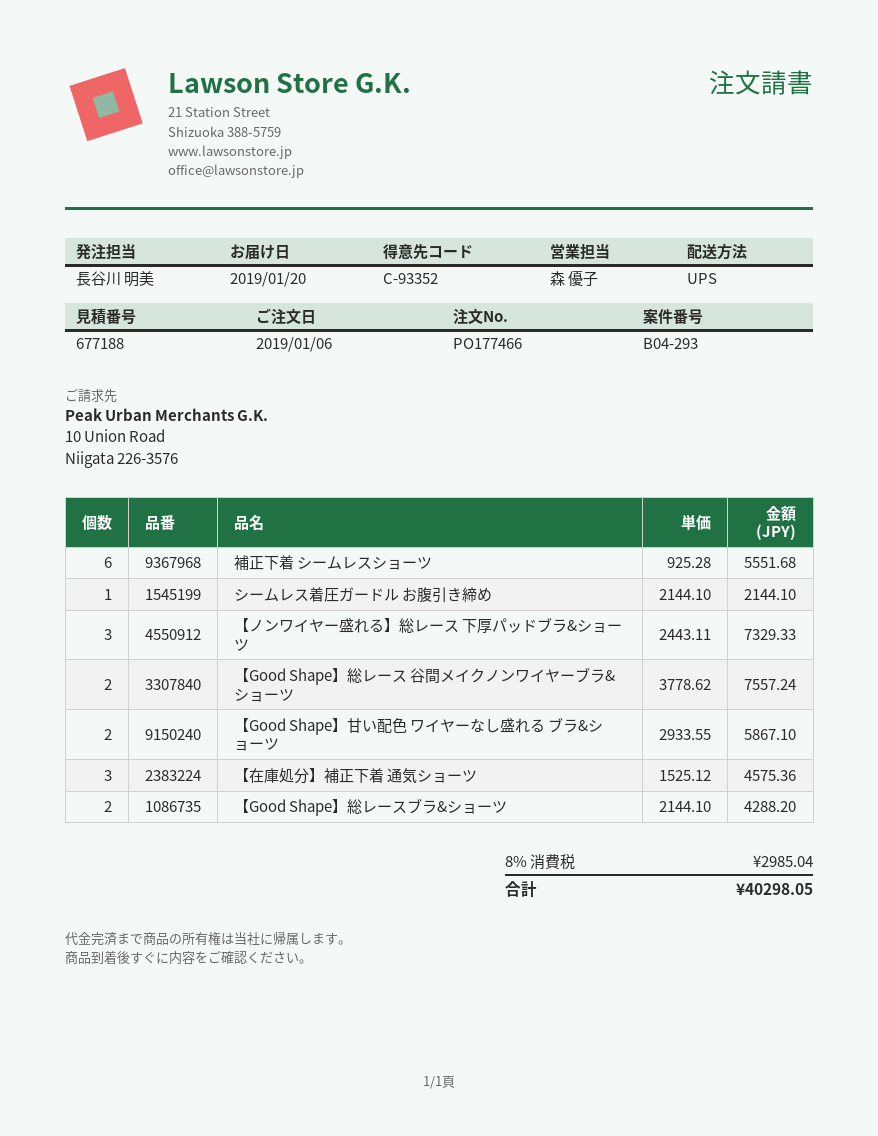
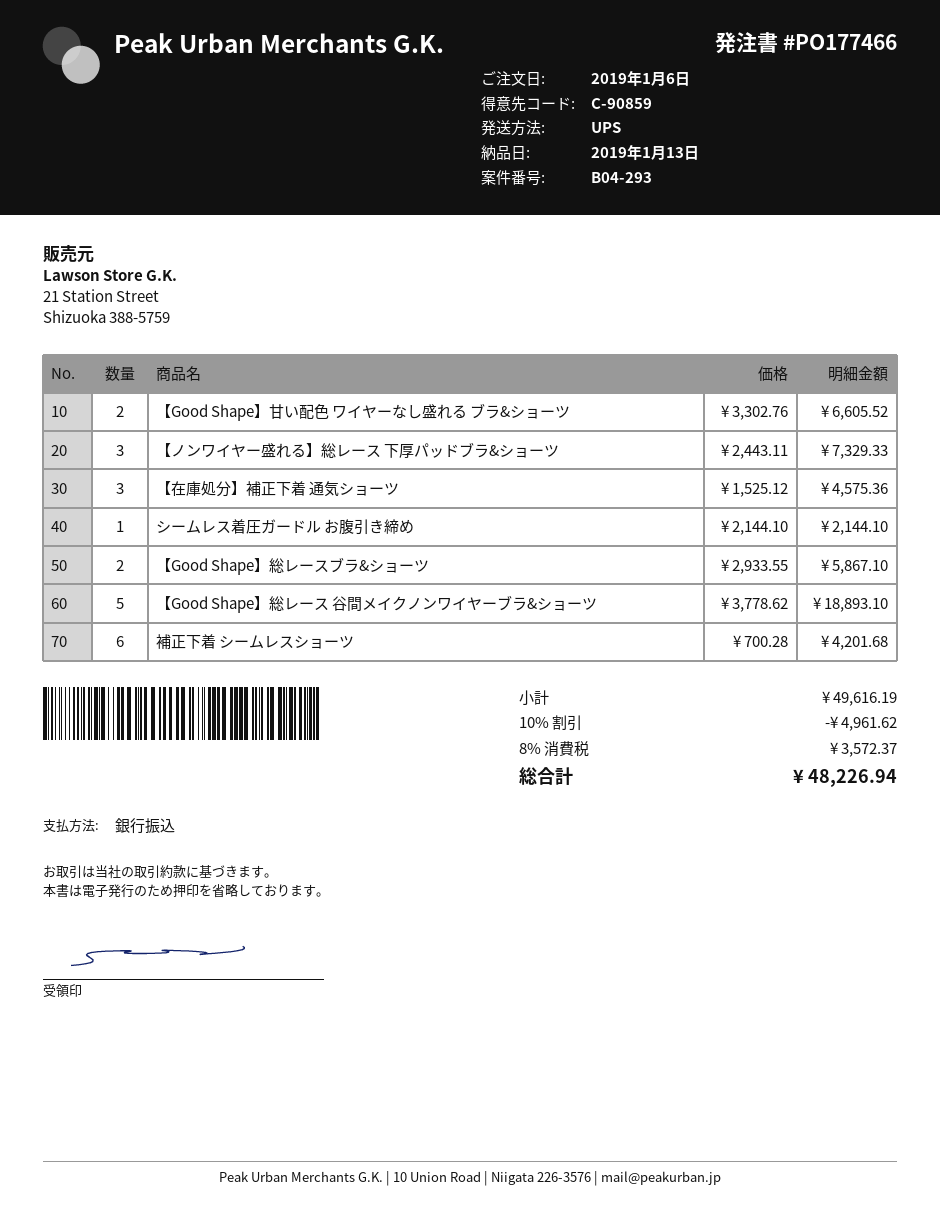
delivery date: 2019-01-20 -> 2019-01-13
customer number: C-93352 -> C-90859
補正下着 シームレスショーツ: 6 x 925.28 = 5551.68 -> 6 x 700.28 = 4201.68
【Good Shape】総レース 谷間メイクノンワイヤーブラ&ショーツ: 2 x 3778.62 = 7557.24 -> 5 x 3778.62 = 18893.10
【Good Shape】甘い配色 ワイヤーなし盛れる ブラ&ショーツ: 2 x 2933.55 = 5867.10 -> 2 x 3302.76 = 6605.52
【Good Shape】総レースブラ&ショーツ: 2 x 2144.10 = 4288.20 -> 2 x 2933.55 = 5867.10
discount: none -> 10% = 4961.62
tax: 8% = 2985.04 -> 8% = 3572.37
total: 40298.05 -> 48226.94

